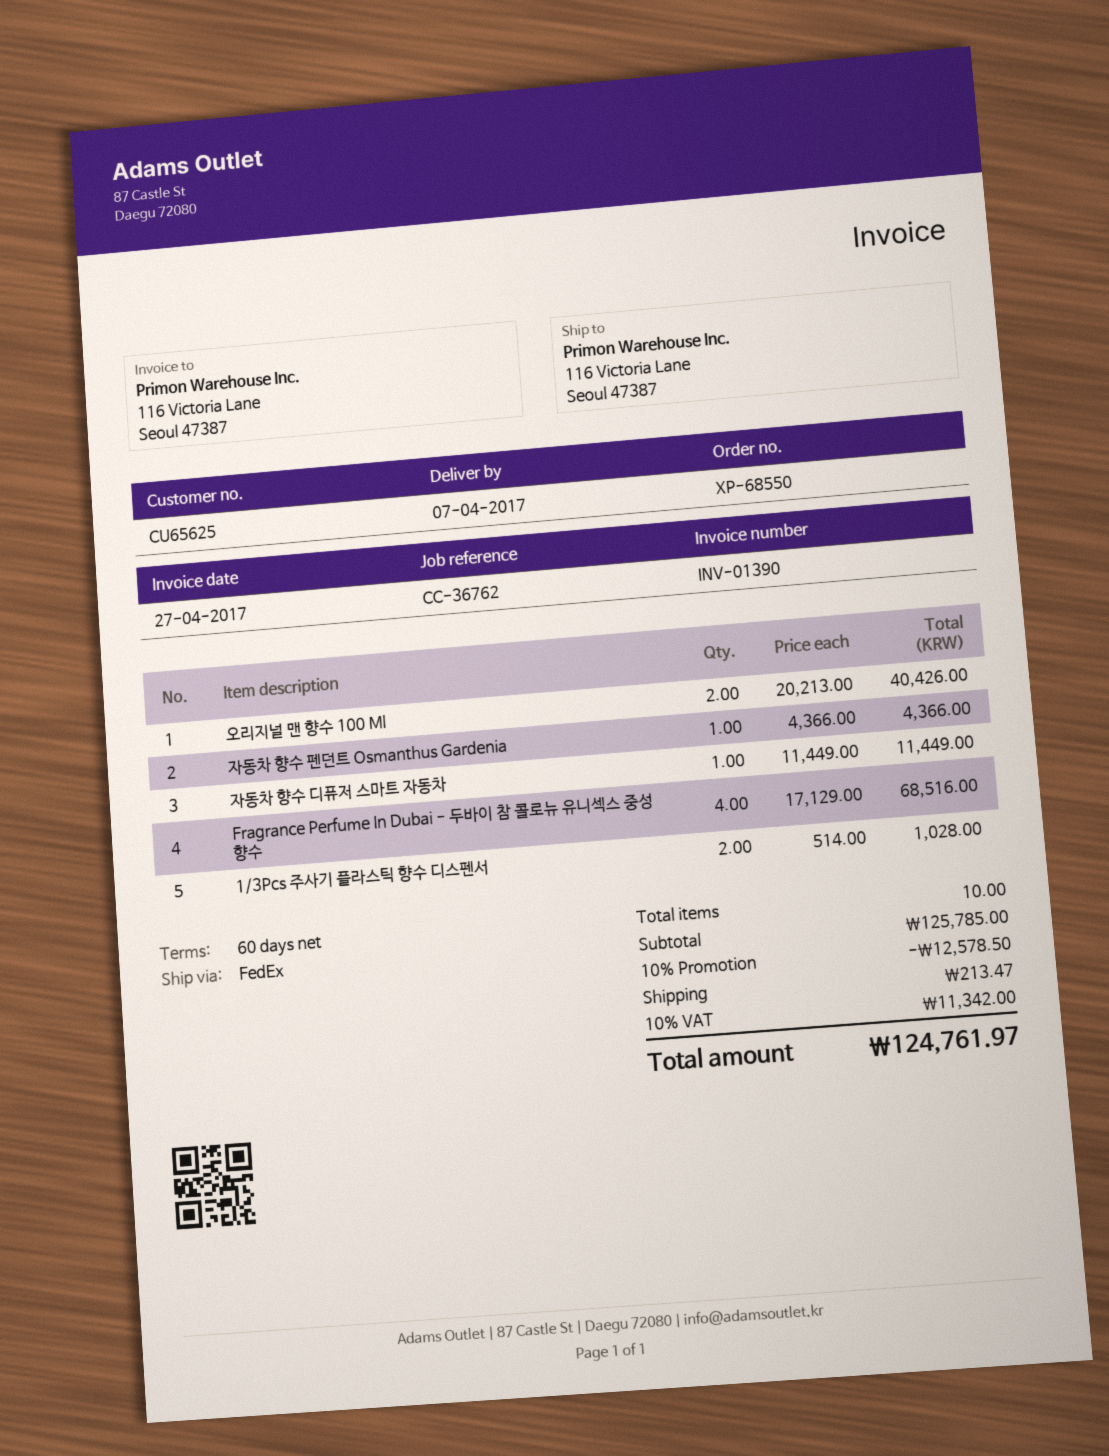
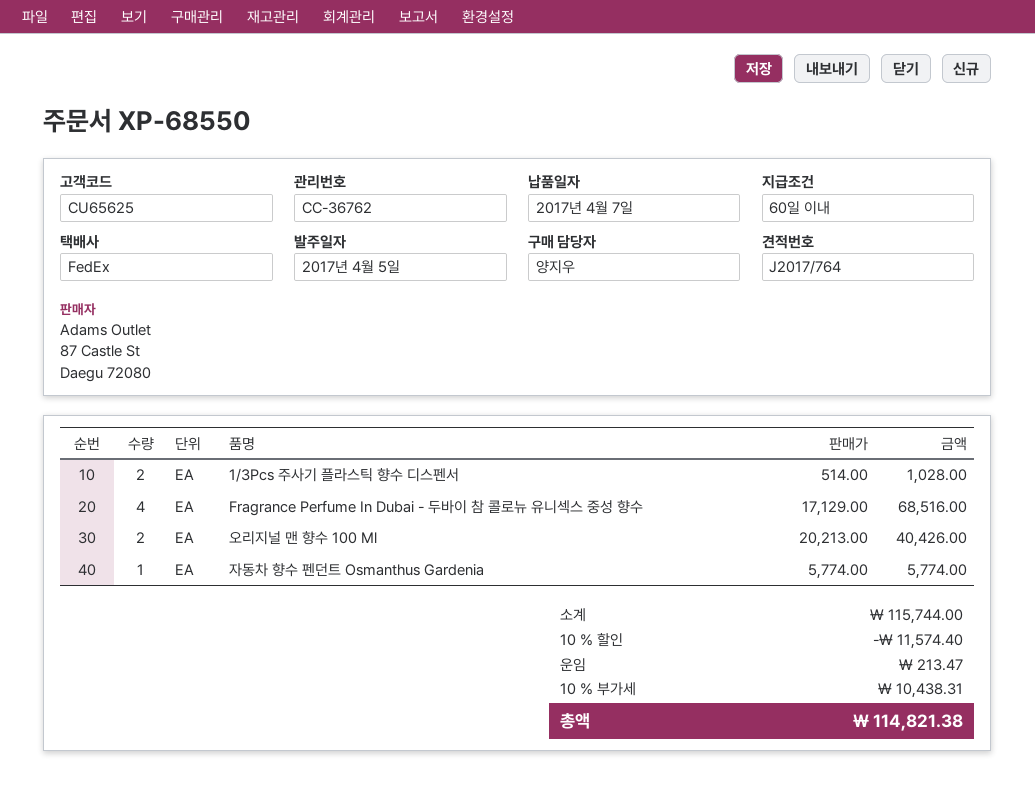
자동차 향수 펜던트 Osmanthus Gardenia: 1 x 4366.00 = 4366.00 -> 1 x 5774.00 = 5774.00
자동차 향수 디퓨저 스마트 자동차: 1 x 11449.00 = 11449.00 -> none
subtotal: 125785.00 -> 115744.00
discount: 10% = 12578.50 -> 10% = 11574.40
tax: 10% = 11342.00 -> 10% = 10438.31
total: 124761.97 -> 114821.38

